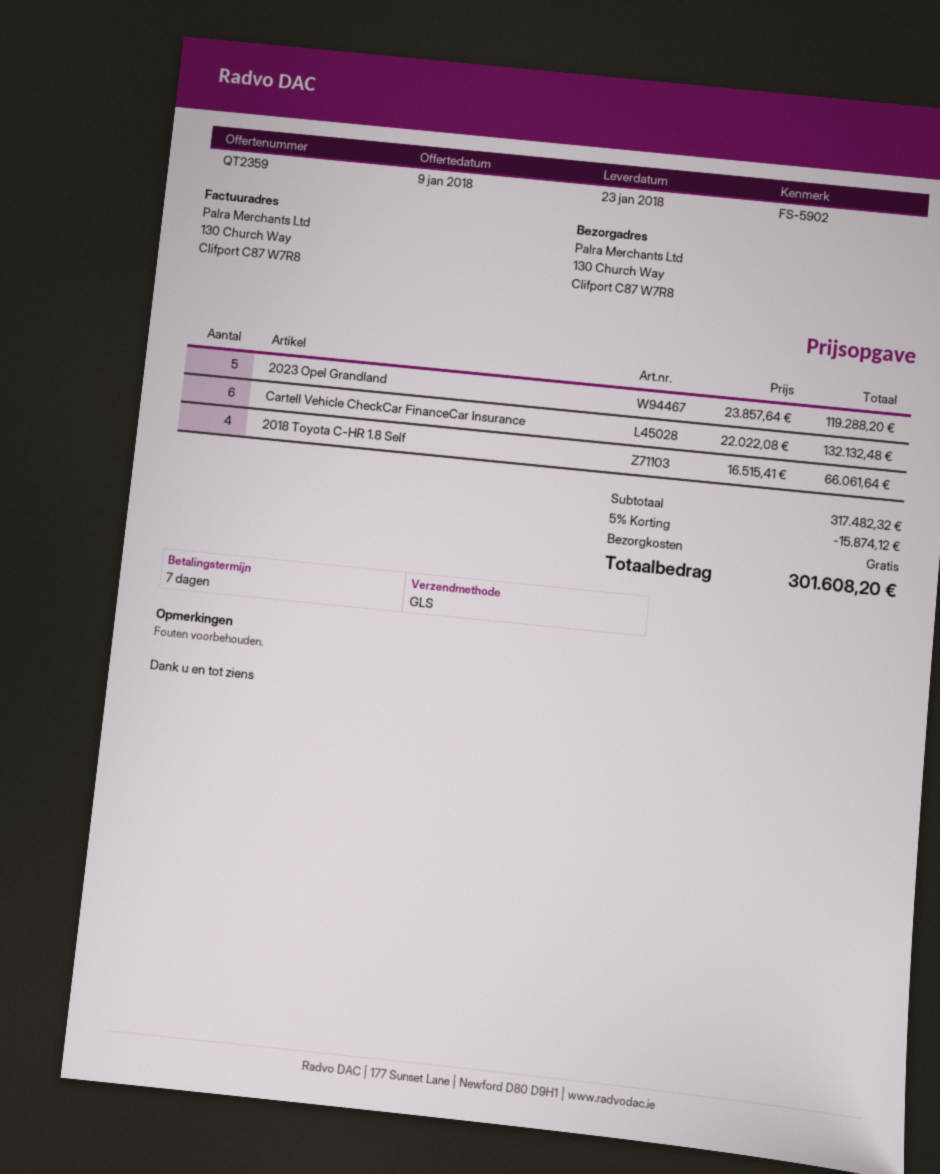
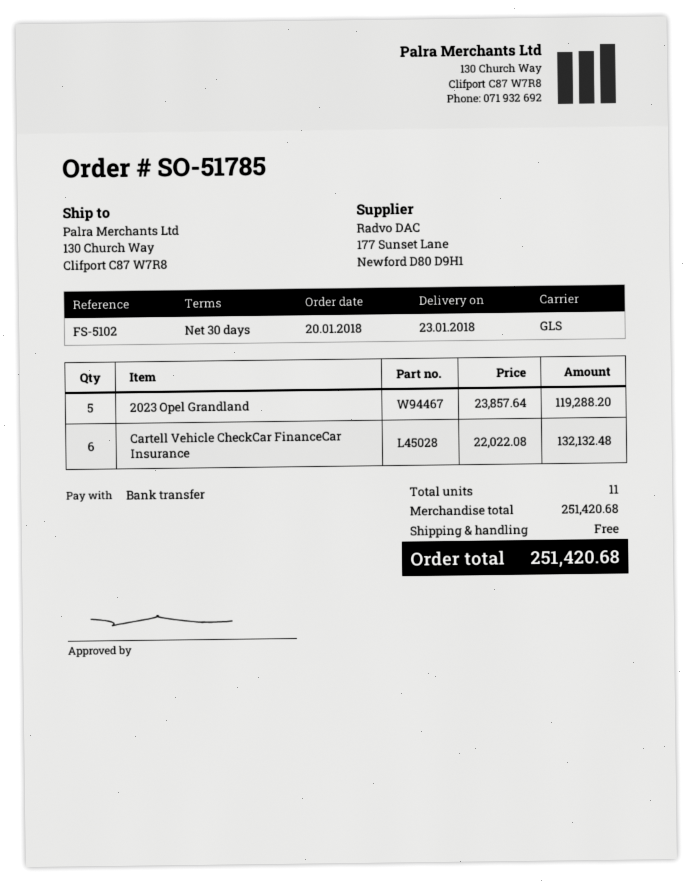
payment terms: 7 days -> 30 days
reference: FS-5902 -> FS-5102
2018 Toyota C-HR 1.8 Self: 4 x 16515.41 = 66061.64 -> none
subtotal: 317482.32 -> 251420.68
discount: 5% = 15874.12 -> none
total: 301608.20 -> 251420.68

